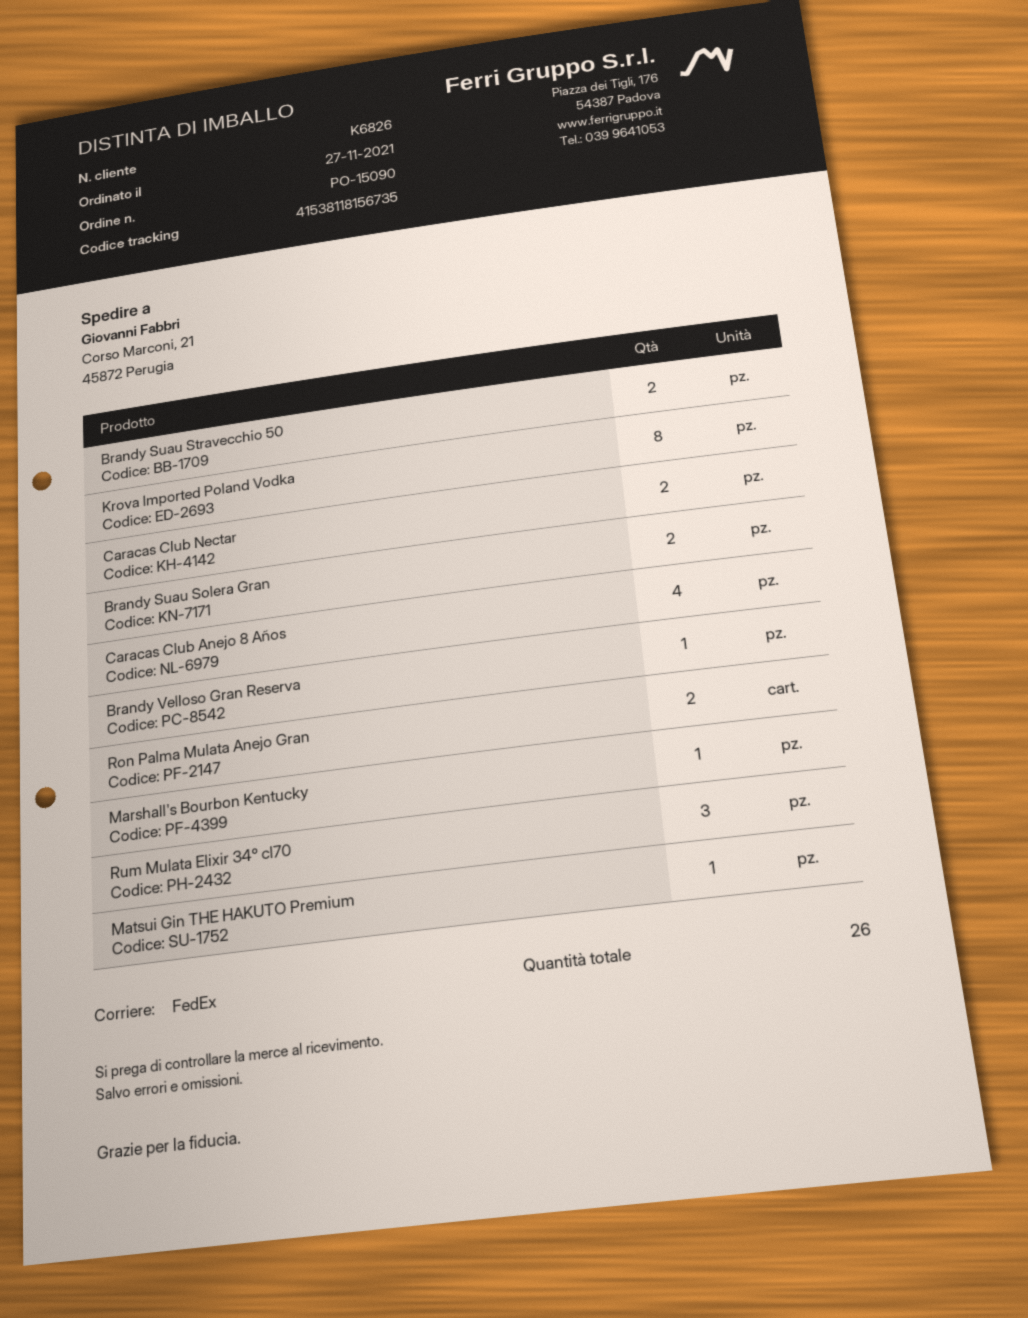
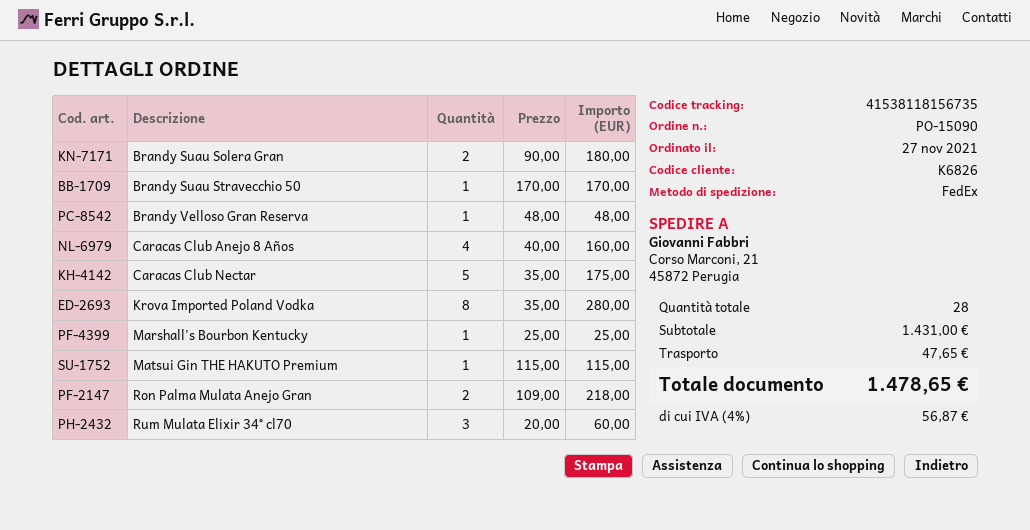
Brandy Suau Stravecchio 50: 2 -> 1
Caracas Club Nectar: 2 -> 5
total quantity: 26 -> 28

